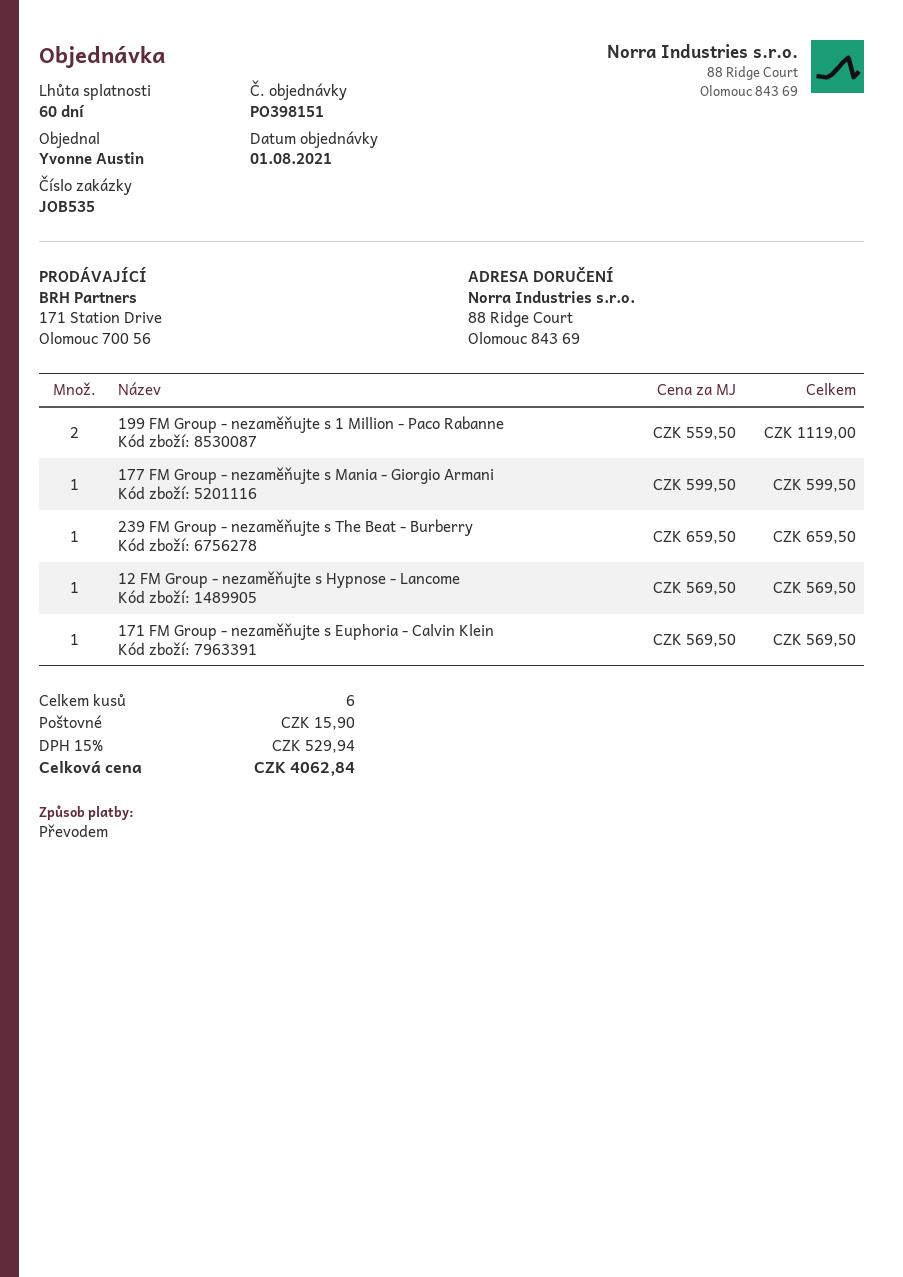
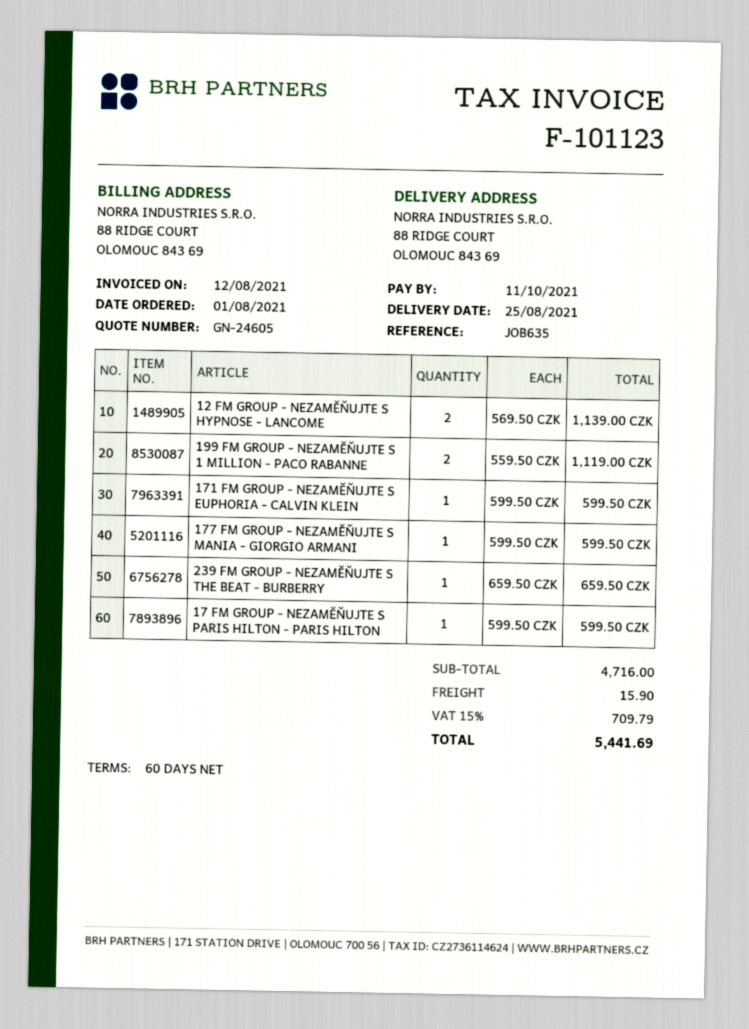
reference: JOB535 -> JOB635
12 FM Group - nezaměňujte s Hypnose - Lancome: 1 x 569.50 = 569.50 -> 2 x 569.50 = 1139.00
171 FM Group - nezaměňujte s Euphoria - Calvin Klein: 1 x 569.50 = 569.50 -> 1 x 599.50 = 599.50
17 FM GROUP - NEZAMĚŇUJTE S PARIS HILTON - PARIS HILTON: none -> 1 x 599.50 = 599.50
tax: 15% = 529.94 -> 15% = 709.79
total: 4062.84 -> 5441.69

